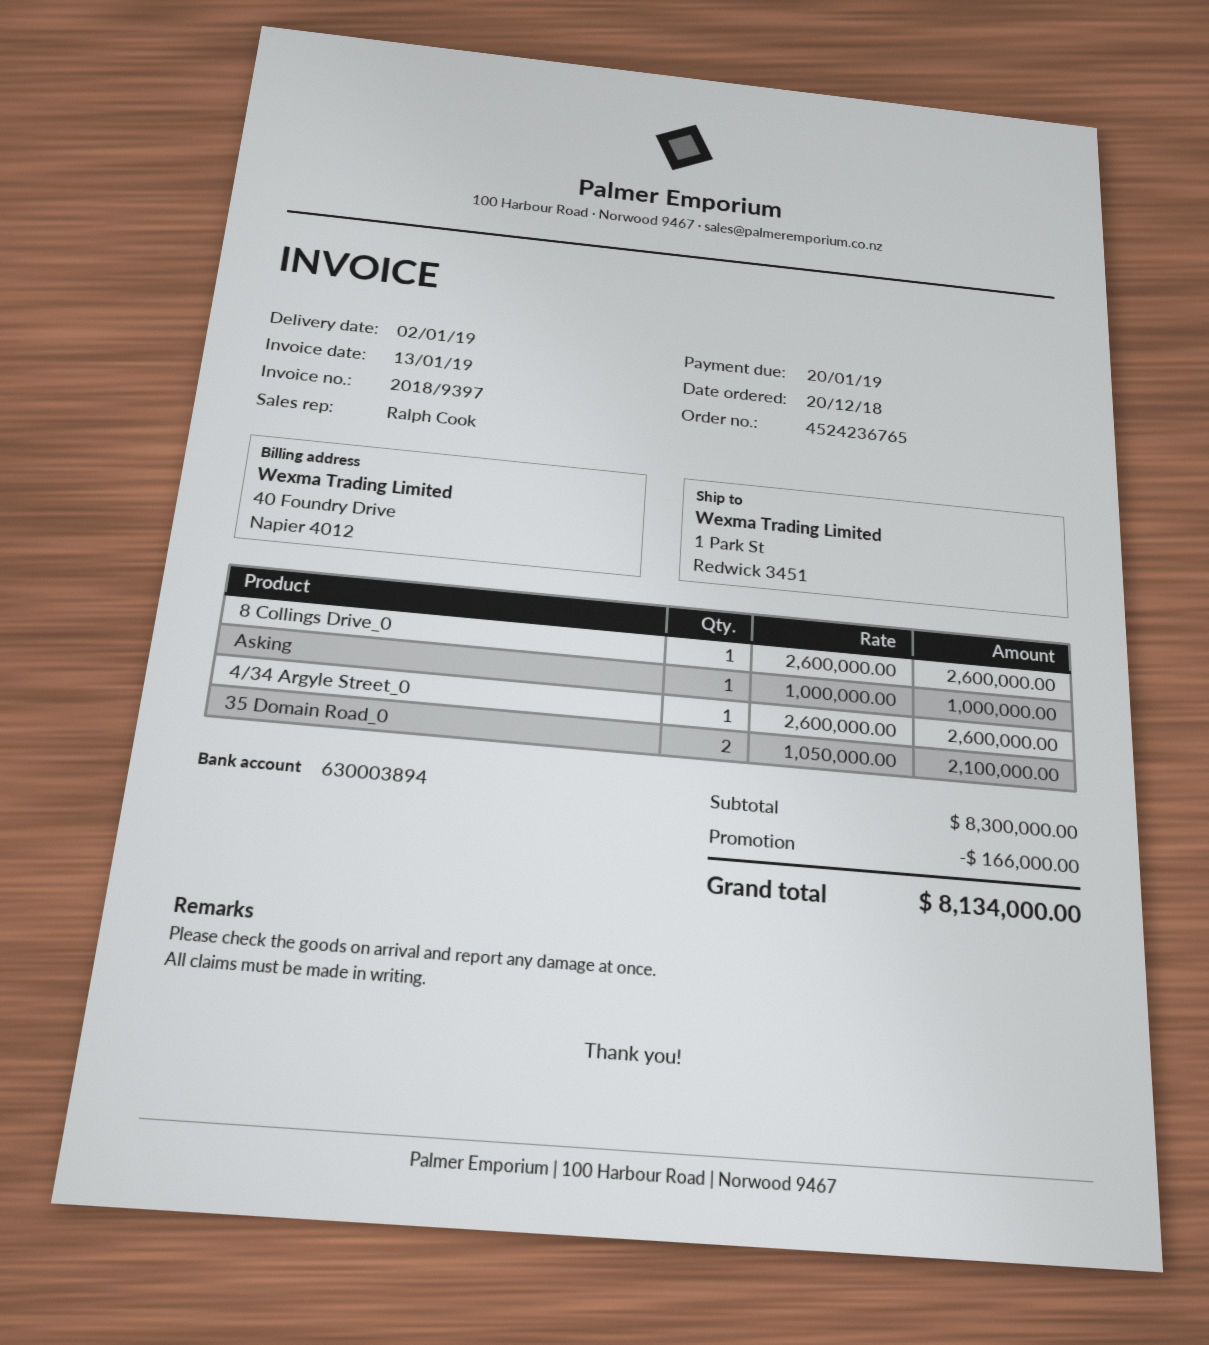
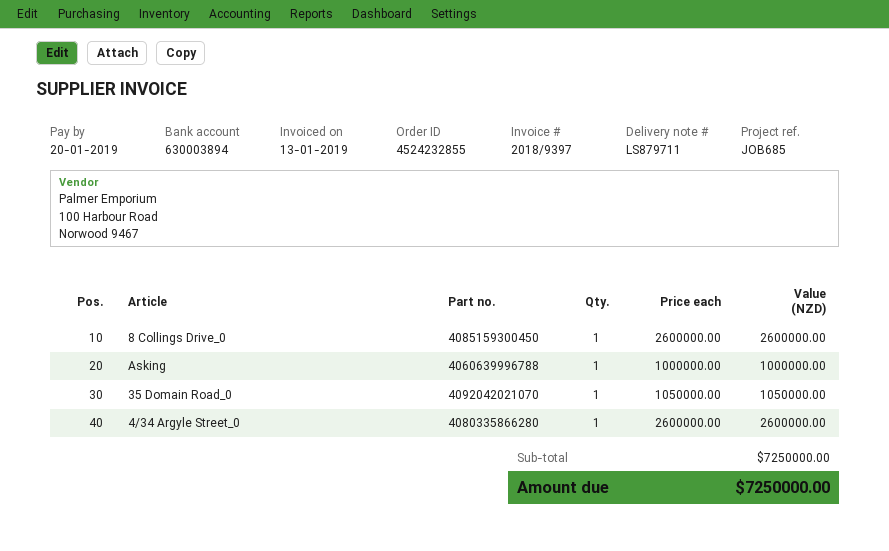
order number: 4524236765 -> 4524232855
35 Domain Road_0: 2 x 1050000.00 = 2100000.00 -> 1 x 1050000.00 = 1050000.00
subtotal: 8300000.00 -> 7250000.00
discount: 166000.00 -> none
total: 8134000.00 -> 7250000.00

